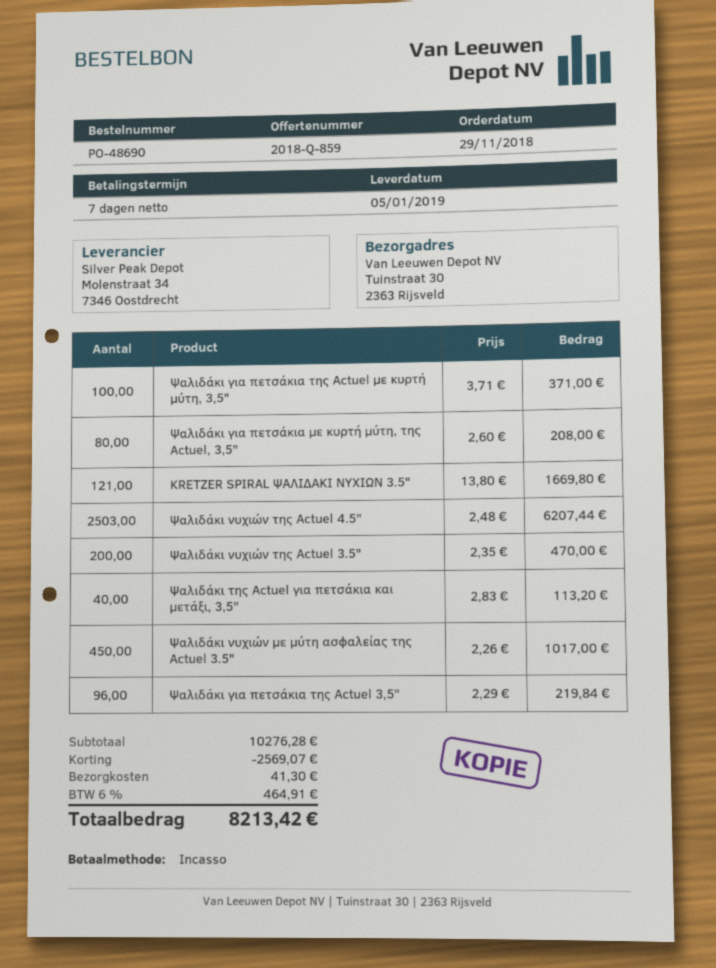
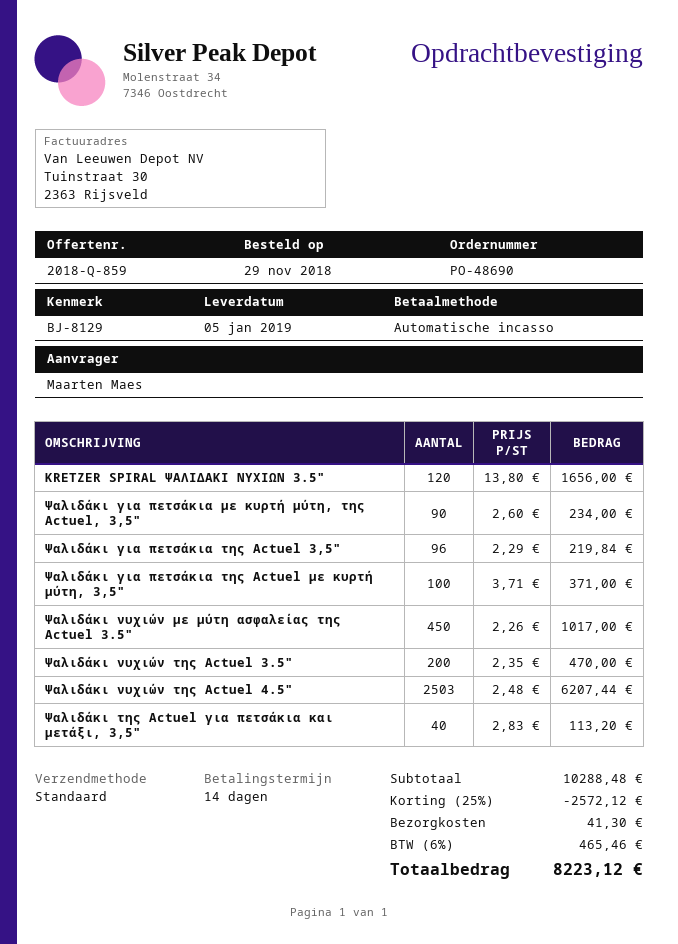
payment terms: 7 days -> 14 days
Ψαλιδάκι για πετσάκια με κυρτή μύτη, της Actuel, 3,5": 80 x 2.60 = 208.00 -> 90 x 2.60 = 234.00
KRETZER SPIRAL ΨΑΛΙΔΑΚΙ ΝΥΧΙΩΝ 3.5": 121 x 13.80 = 1669.80 -> 120 x 13.80 = 1656.00
subtotal: 10276.28 -> 10288.48
discount: 2569.07 -> 2572.12
tax: 6% = 464.91 -> 6% = 465.46
total: 8213.42 -> 8223.12

